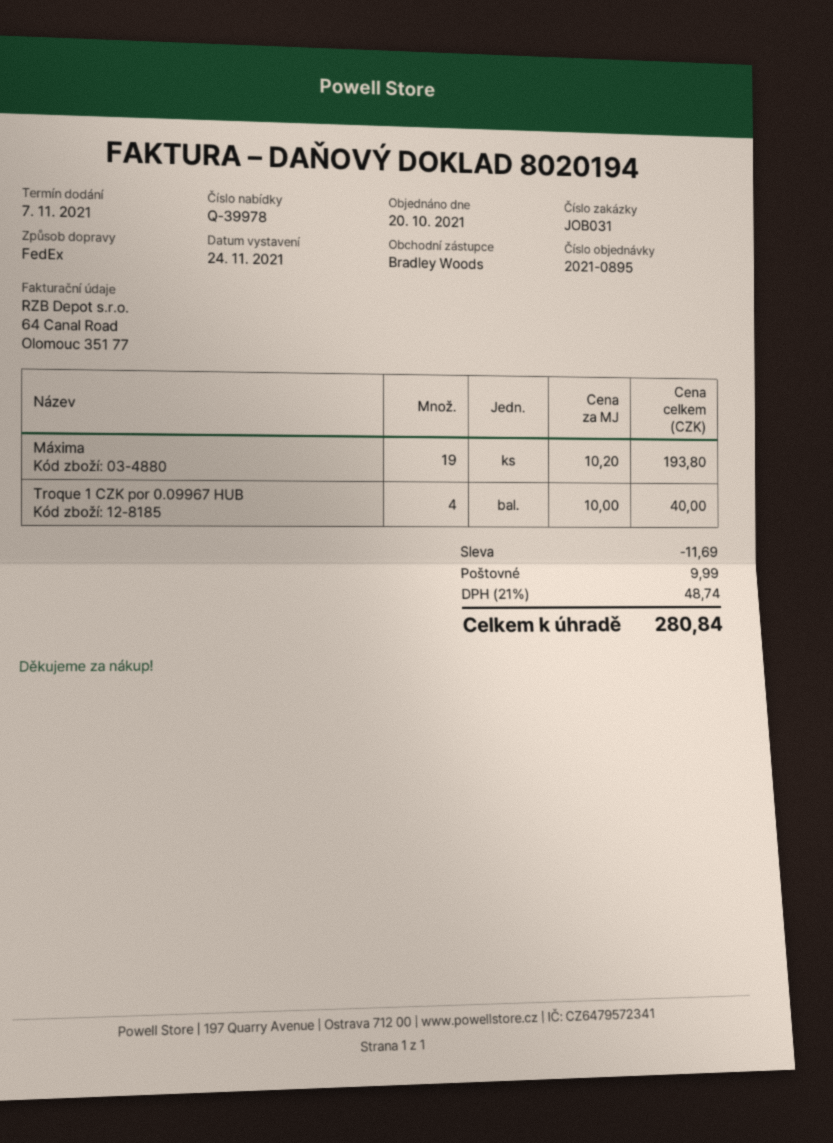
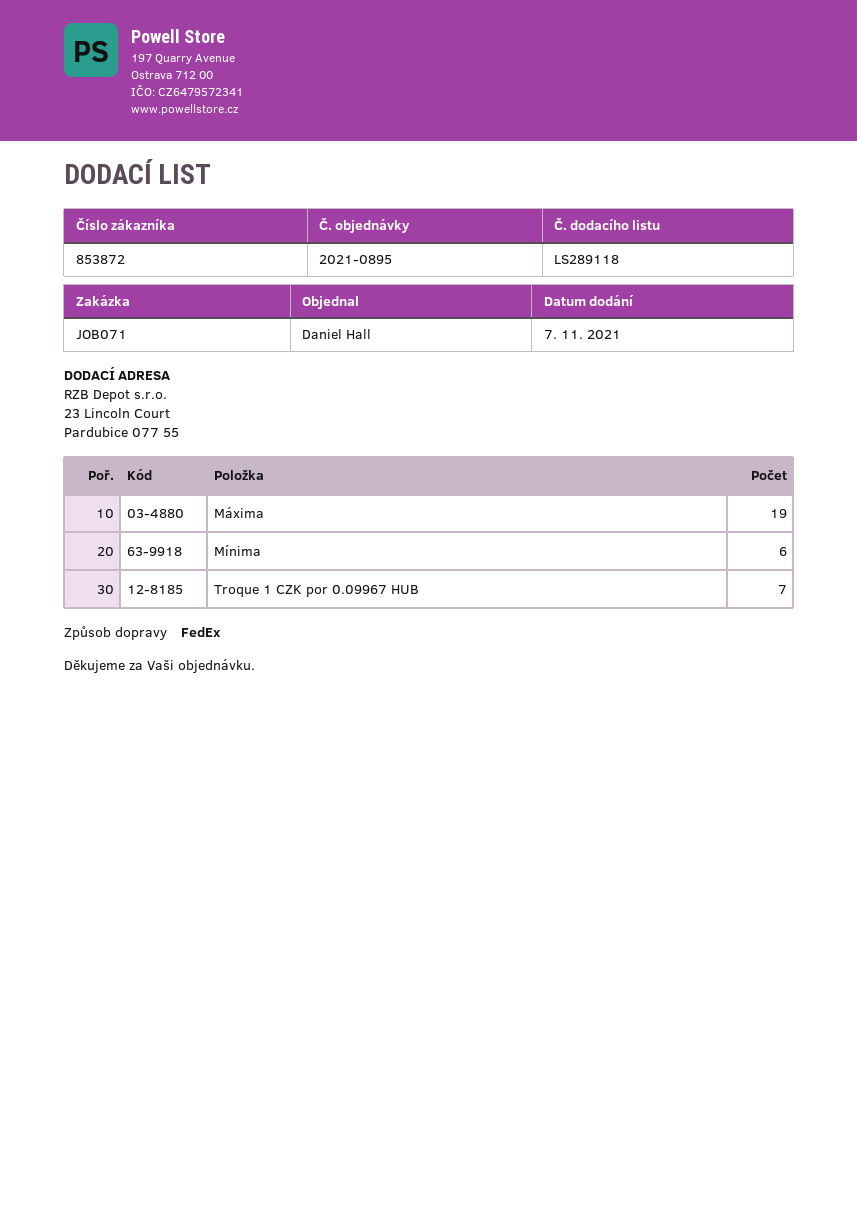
reference: JOB031 -> JOB071
Troque 1 CZK por 0.09967 HUB: 4 -> 7
Mínima: none -> 6

